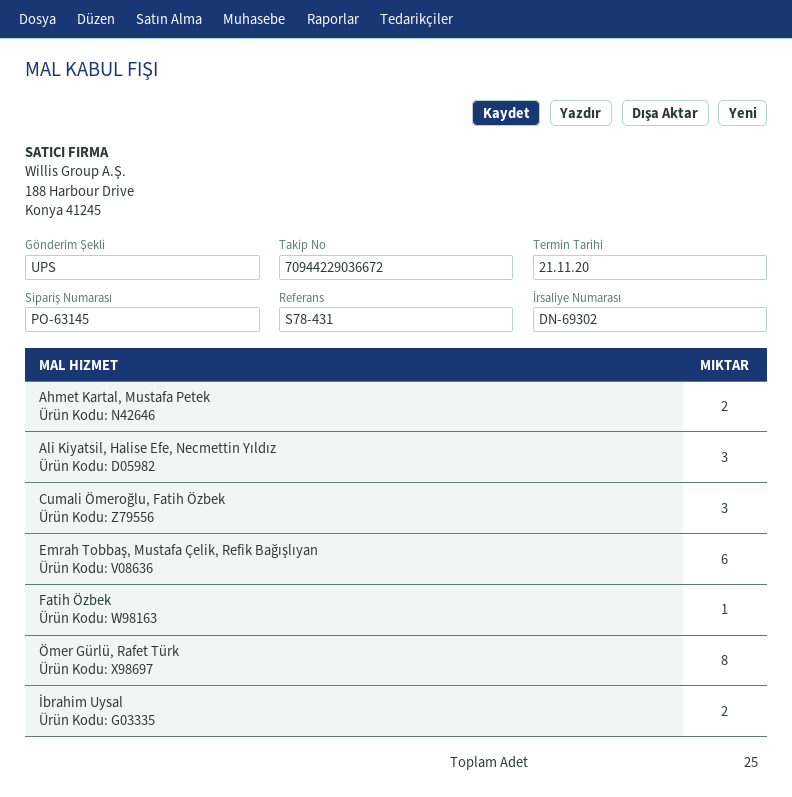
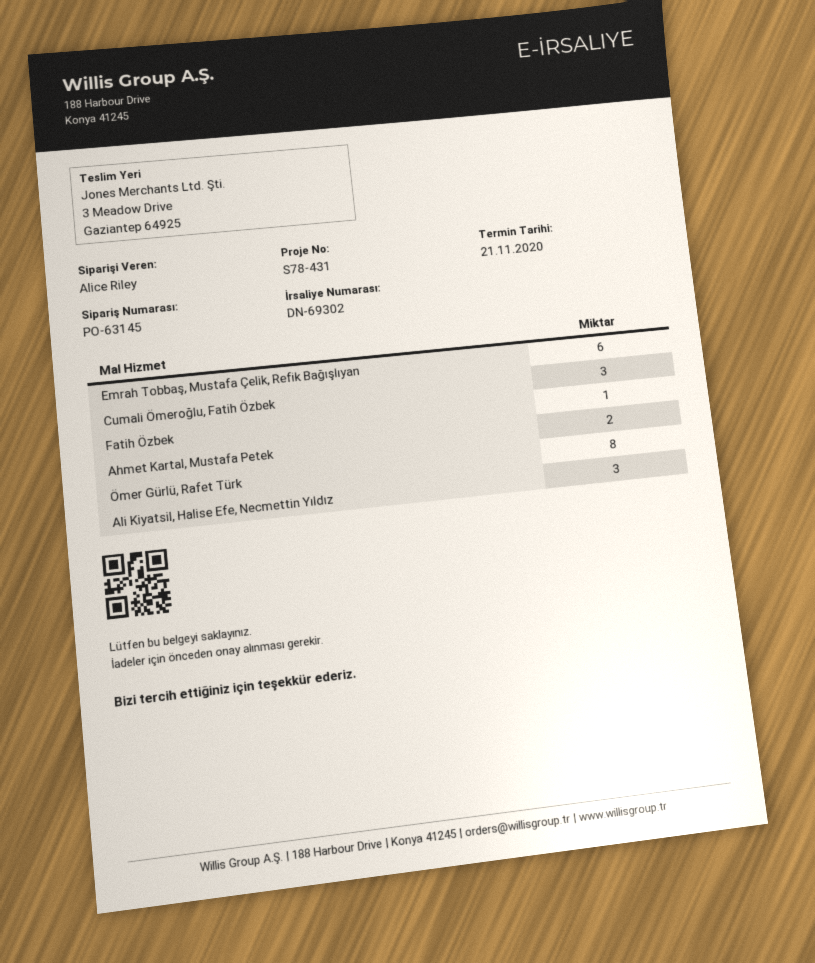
İbrahim Uysal: 2 -> none

